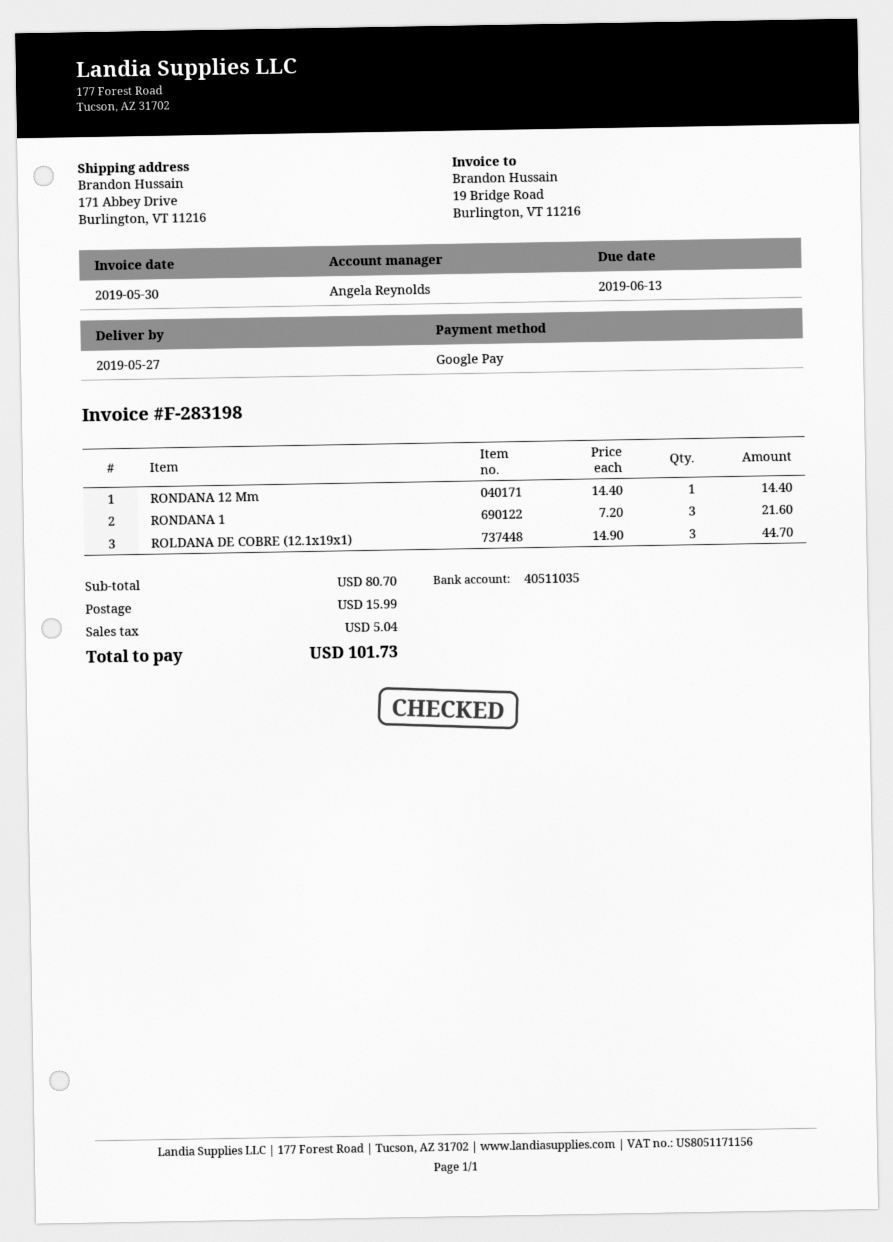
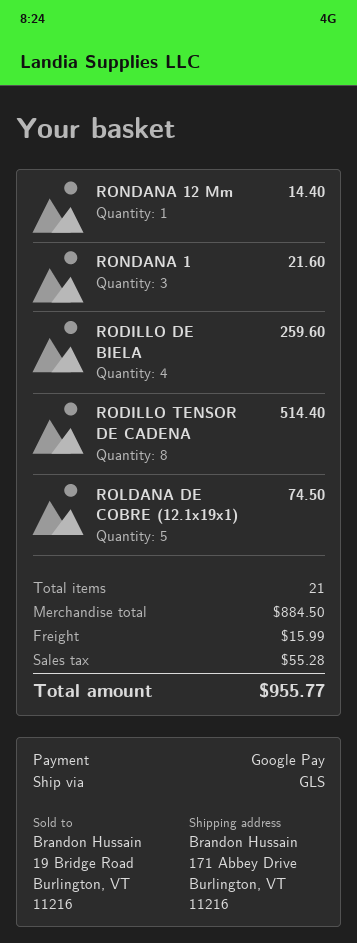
ROLDANA DE COBRE (12.1x19x1): 3 for 44.70 -> 5 for 74.50
RODILLO DE BIELA: none -> 4 for 259.60
RODILLO TENSOR DE CADENA: none -> 8 for 514.40
subtotal: 80.70 -> 884.50
tax: 5.04 -> 55.28
total: 101.73 -> 955.77

